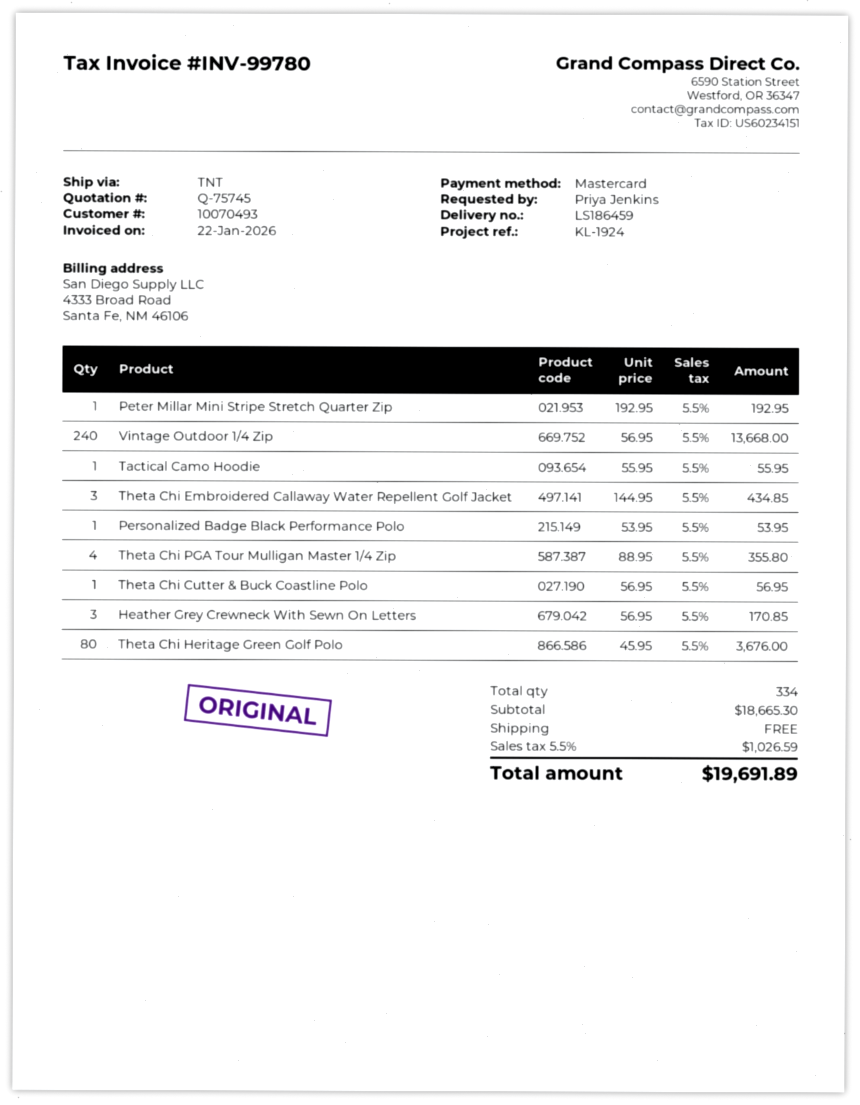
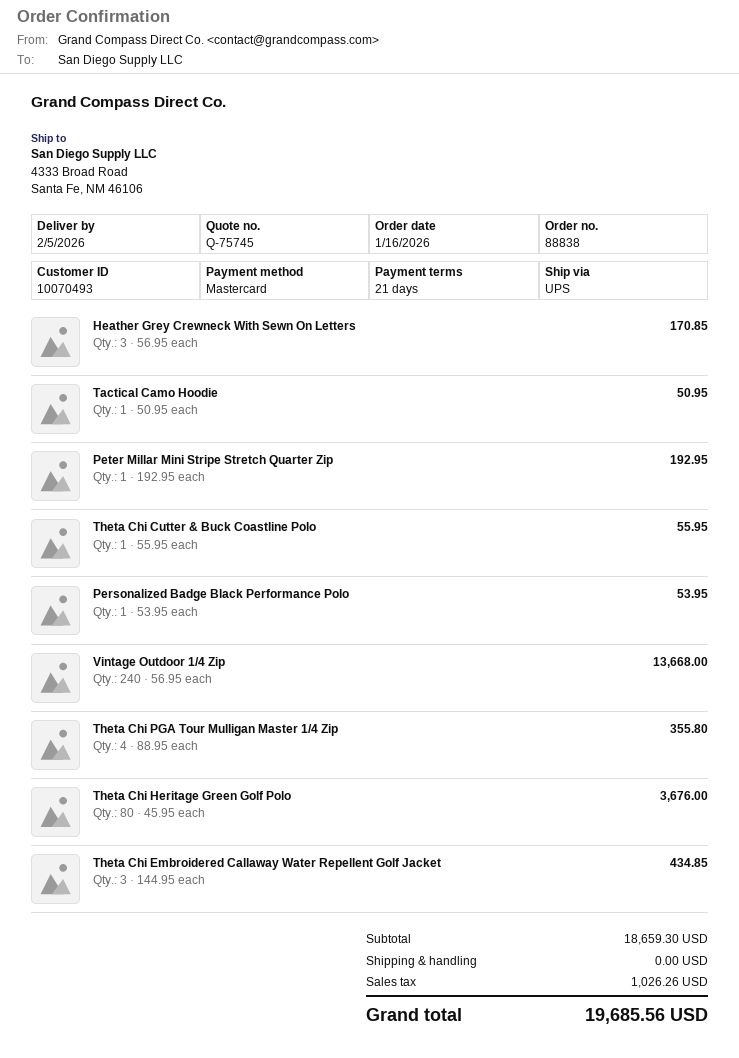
shipping method: TNT -> UPS
Tactical Camo Hoodie: 1 x 55.95 = 55.95 -> 1 x 50.95 = 50.95
Theta Chi Cutter & Buck Coastline Polo: 1 x 56.95 = 56.95 -> 1 x 55.95 = 55.95
subtotal: 18665.30 -> 18659.30
tax: 1026.59 -> 1026.26
total: 19691.89 -> 19685.56

